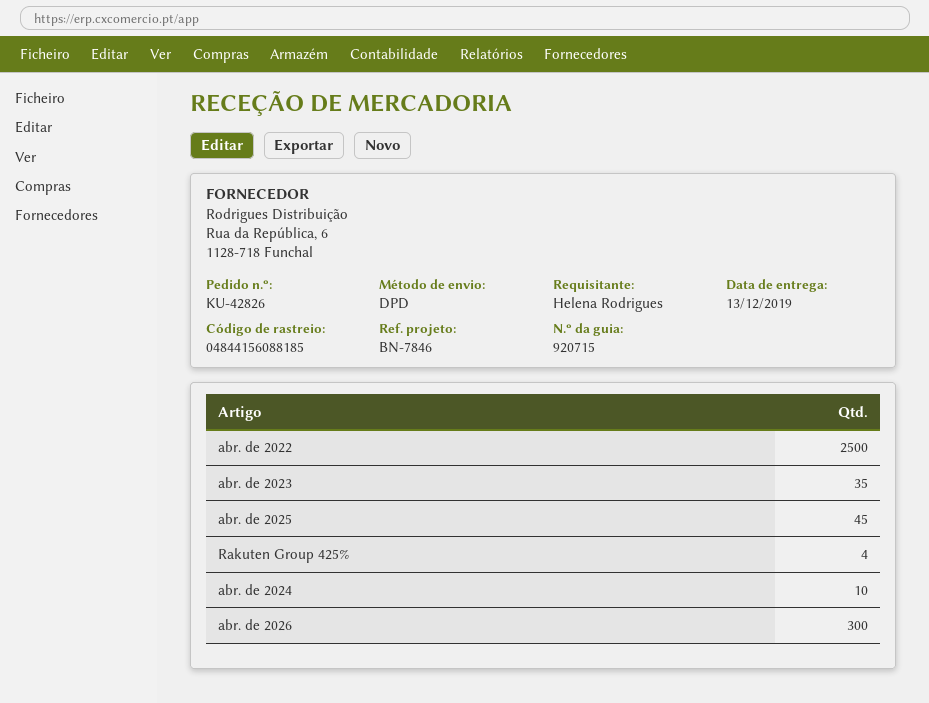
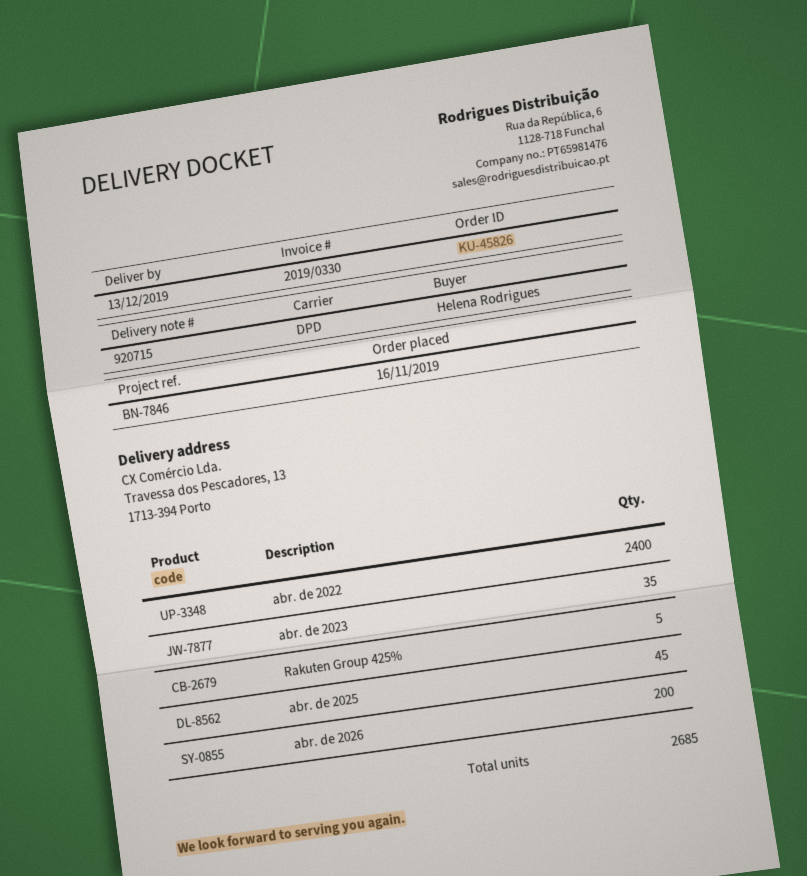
order number: KU-42826 -> KU-45826
abr. de 2022: 2500 -> 2400
Rakuten Group 425%: 4 -> 5
abr. de 2024: 10 -> none
abr. de 2026: 300 -> 200

